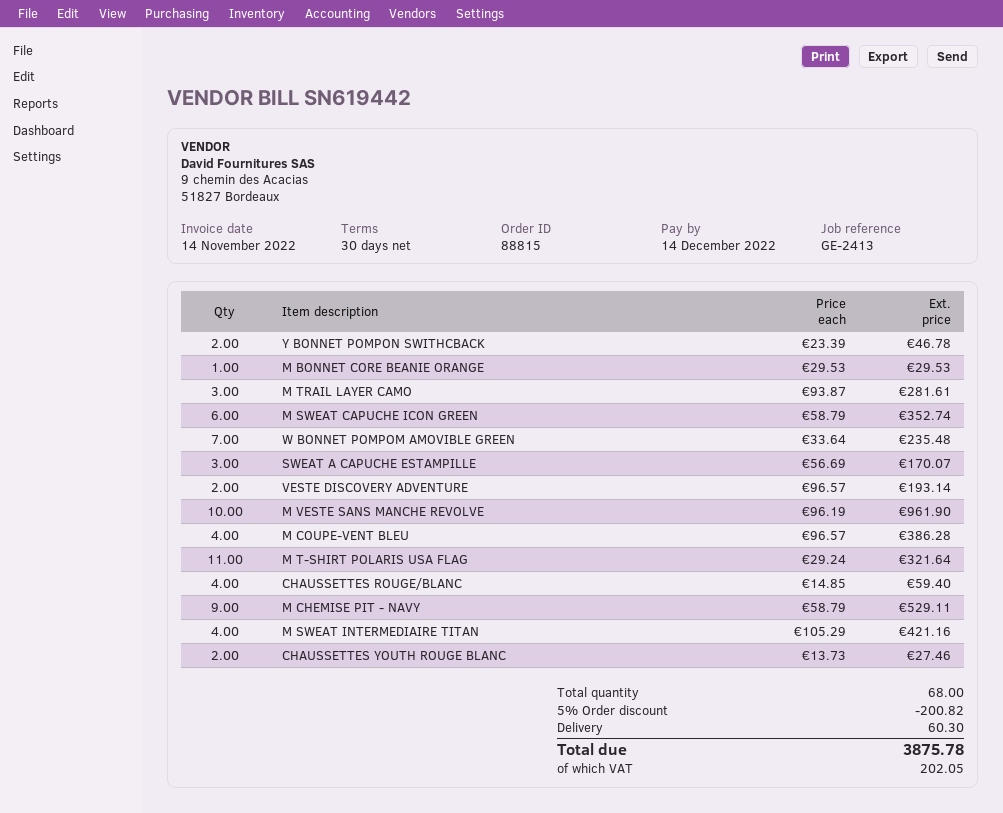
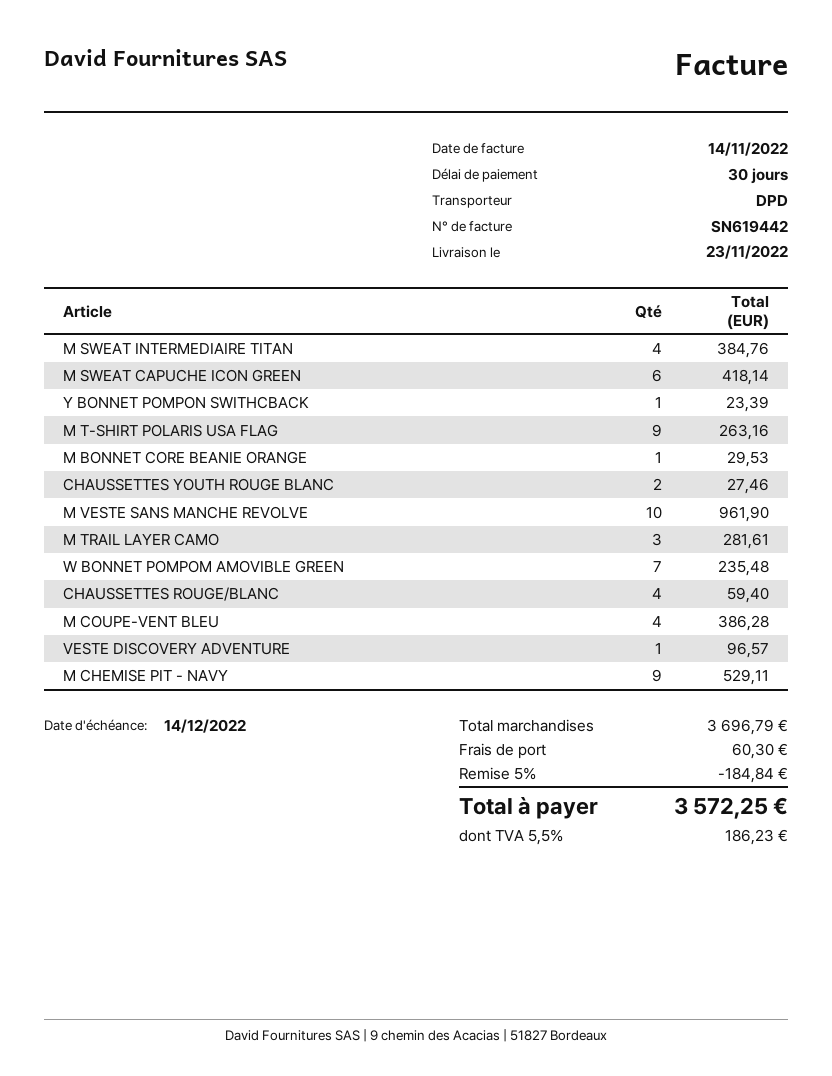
Y BONNET POMPON SWITHCBACK: 2 for 46.78 -> 1 for 23.39
M SWEAT CAPUCHE ICON GREEN: 6 for 352.74 -> 6 for 418.14
SWEAT A CAPUCHE ESTAMPILLE: 3 for 170.07 -> none
VESTE DISCOVERY ADVENTURE: 2 for 193.14 -> 1 for 96.57
M T-SHIRT POLARIS USA FLAG: 11 for 321.64 -> 9 for 263.16
M SWEAT INTERMEDIAIRE TITAN: 4 for 421.16 -> 4 for 384.76
discount: 5% = 200.82 -> 5% = 184.84
tax: 202.05 -> 186.23
total: 3875.78 -> 3572.25

